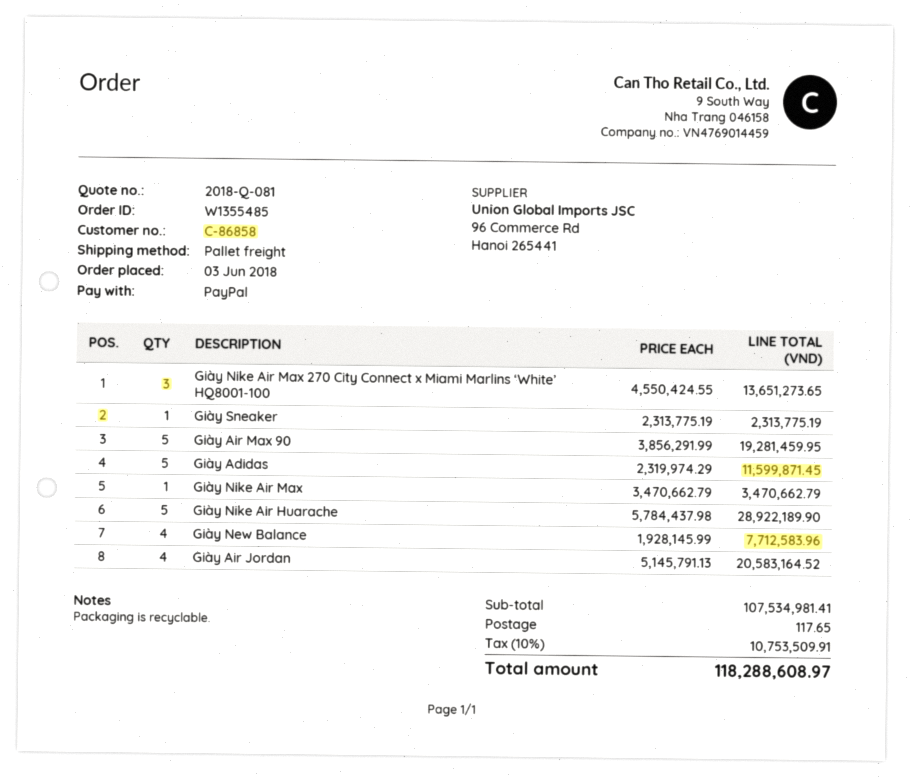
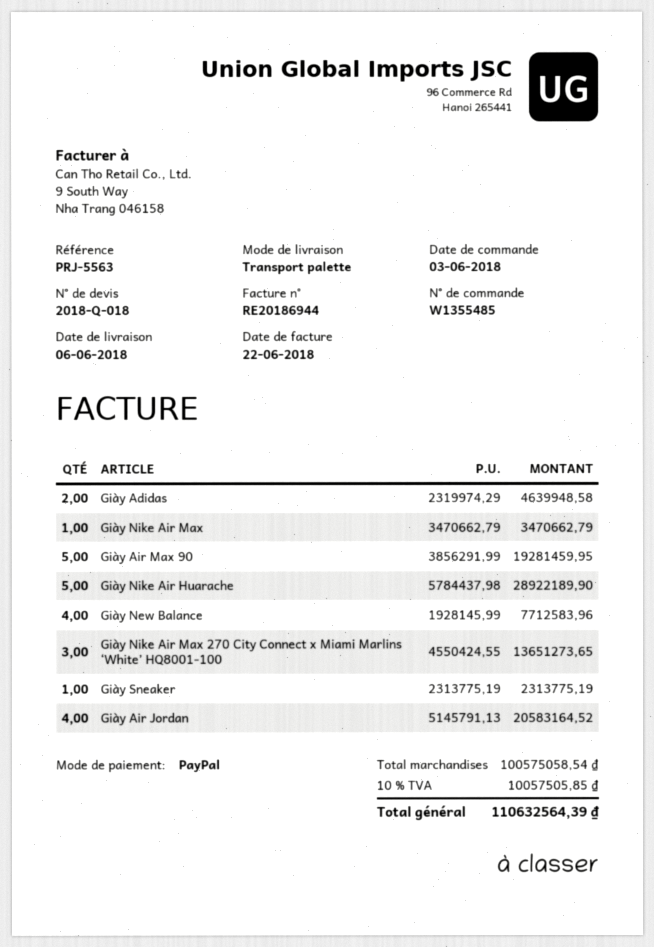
quote number: 2018-Q-081 -> 2018-Q-018
Giày Adidas: 5 x 2319974.29 = 11599871.45 -> 2 x 2319974.29 = 4639948.58
subtotal: 107534981.41 -> 100575058.54
shipping: 117.65 -> none
tax: 10% = 10753509.91 -> 10% = 10057505.85
total: 118288608.97 -> 110632564.39

